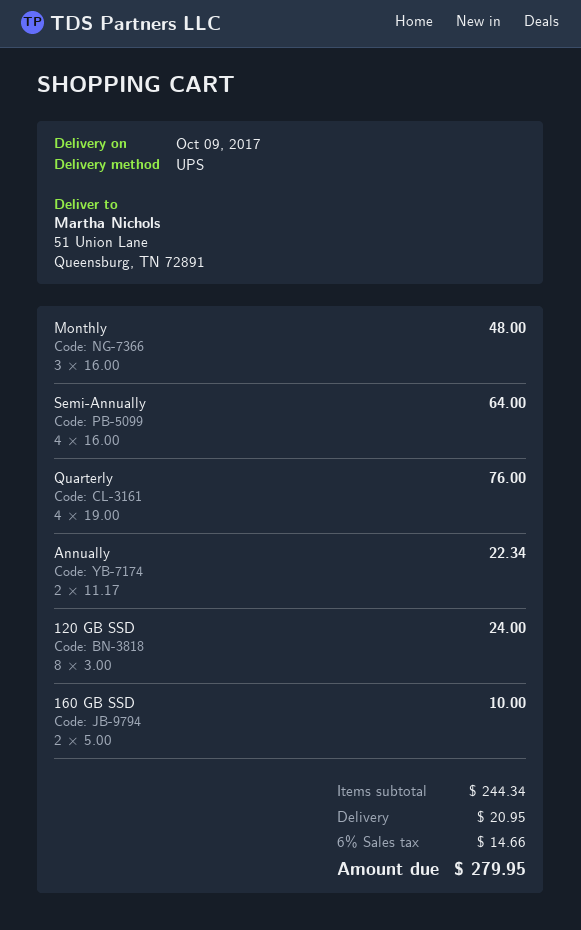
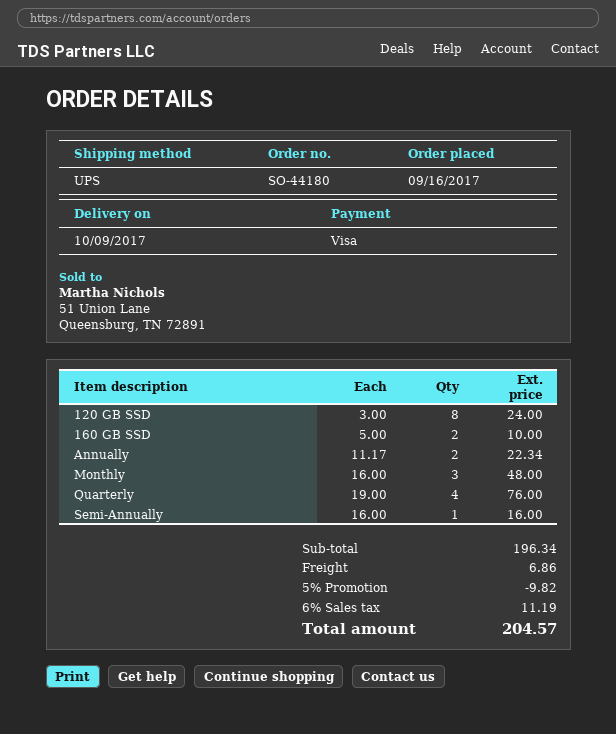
Semi-Annually: 4 x 16.00 = 64.00 -> 1 x 16.00 = 16.00
subtotal: 244.34 -> 196.34
discount: none -> 5% = 9.82
shipping: 20.95 -> 6.86
tax: 6% = 14.66 -> 6% = 11.19
total: 279.95 -> 204.57

